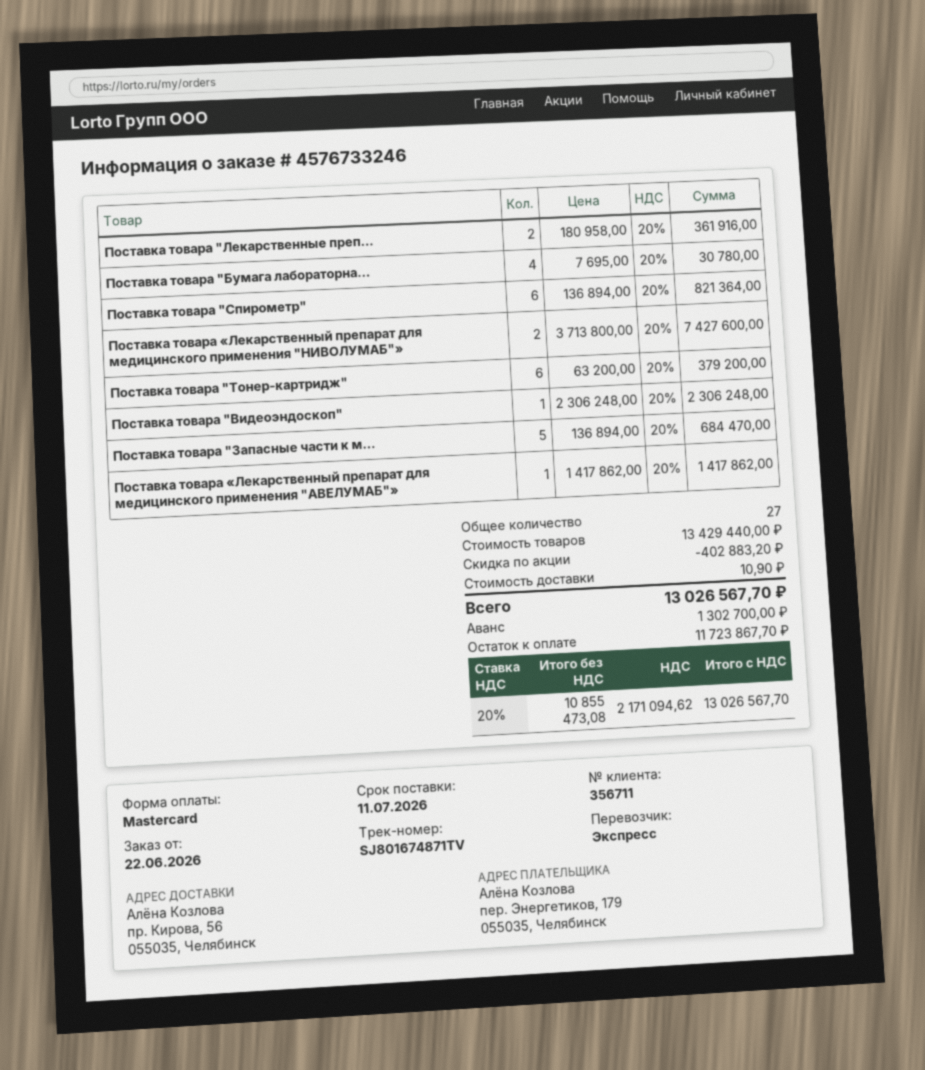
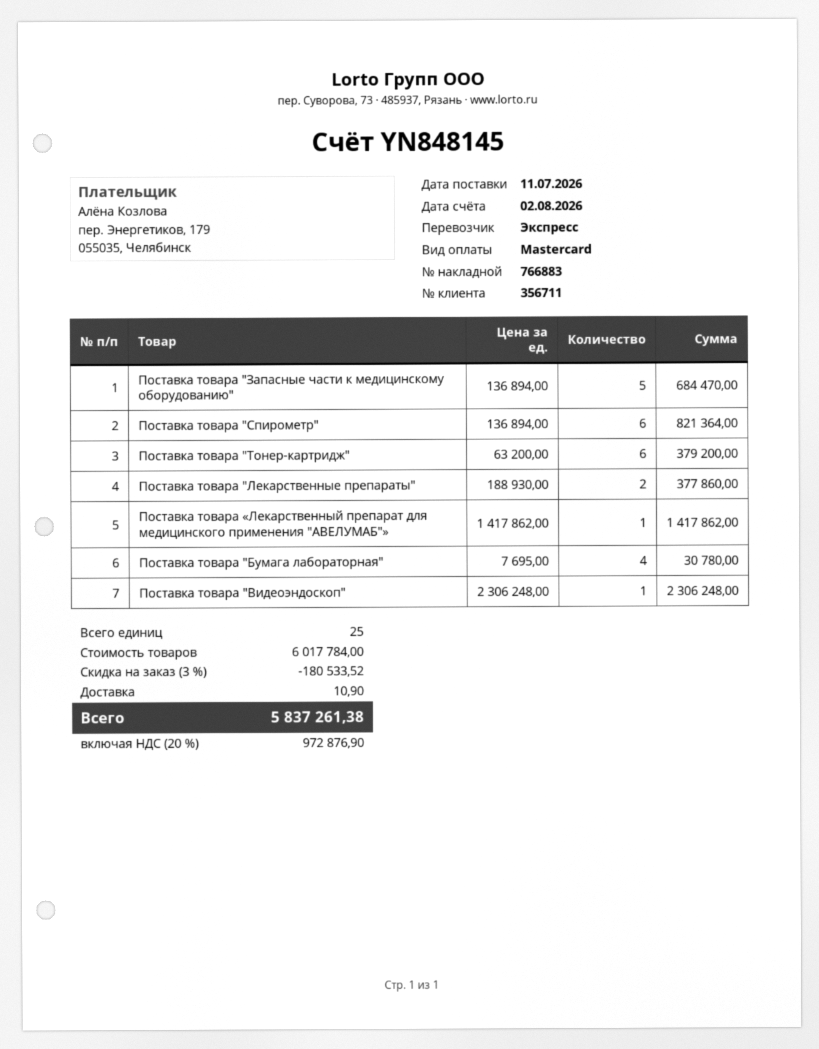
Поставка товара "Лекарственные преп...: 2 x 180958.00 = 361916.00 -> 2 x 188930.00 = 377860.00
Поставка товара «Лекарственный препарат для медицинского применения "НИВОЛУМАБ"»: 2 x 3713800.00 = 7427600.00 -> none
total quantity: 27 -> 25
subtotal: 13429440.00 -> 6017784.00
discount: 402883.20 -> 180533.52
tax: 20% = 2171094.62 -> 20% = 972876.90
total: 13026567.70 -> 5837261.38

